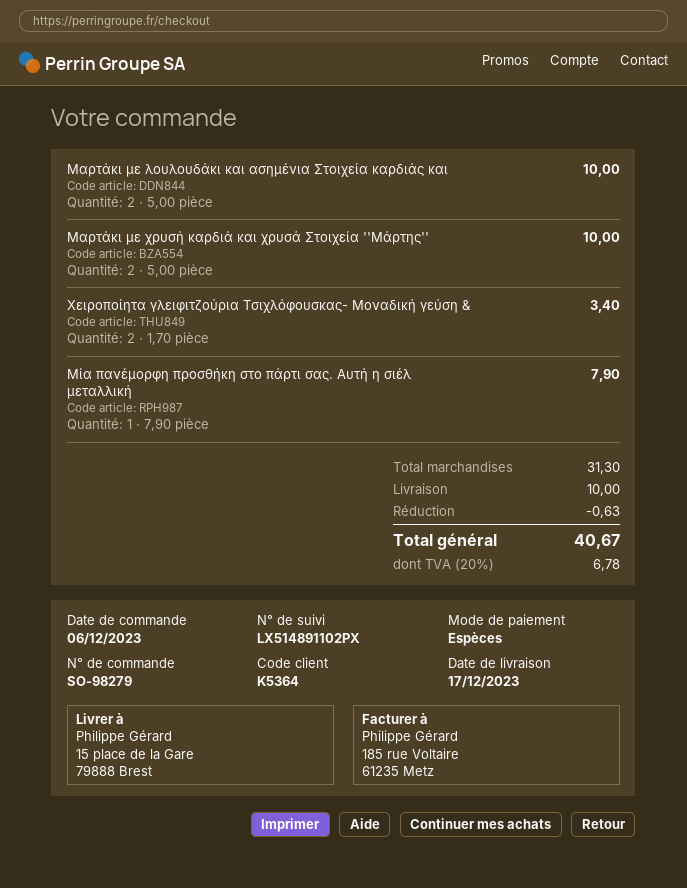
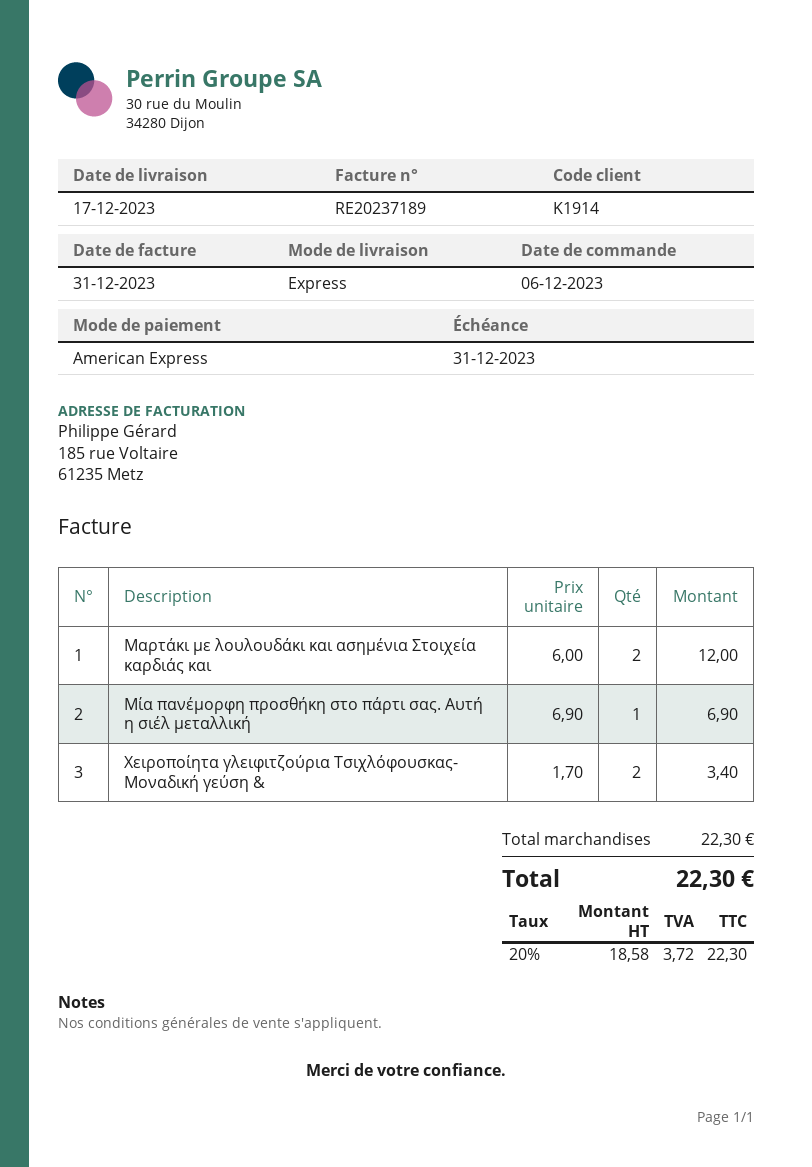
customer number: K5364 -> K1914
payment method: cash -> American Express
Μαρτάκι με λουλουδάκι και ασημένια Στοιχεία καρδιάς και: 2 x 5.00 = 10.00 -> 2 x 6.00 = 12.00
Μαρτάκι με χρυσή καρδιά και χρυσά Στοιχεία ''Μάρτης'': 2 x 5.00 = 10.00 -> none
Μία πανέμορφη προσθήκη στο πάρτι σας. Αυτή η σιέλ μεταλλική: 1 x 7.90 = 7.90 -> 1 x 6.90 = 6.90
subtotal: 31.30 -> 22.30
discount: 0.63 -> none
shipping: 10.00 -> none
tax: 20% = 6.78 -> 20% = 3.72
total: 40.67 -> 22.30

